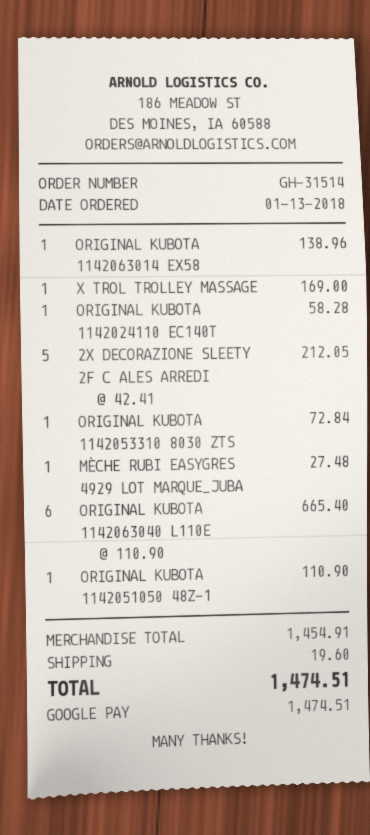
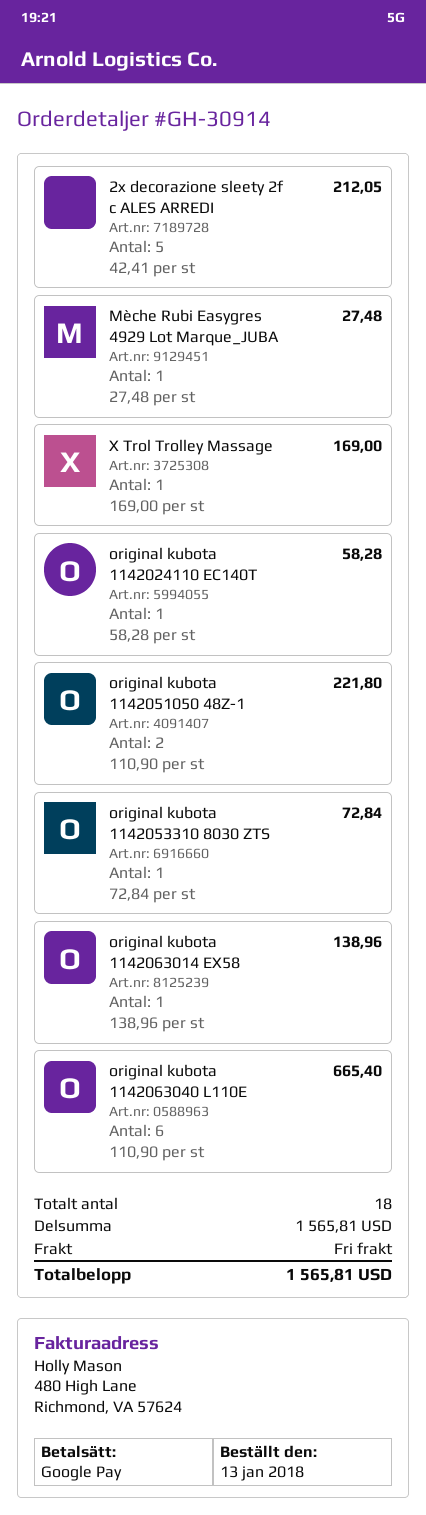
order number: GH-31514 -> GH-30914
ORIGINAL KUBOTA 1142051050 48Z-1: 1 x 110.90 = 110.90 -> 2 x 110.90 = 221.80
subtotal: 1454.91 -> 1565.81
shipping: 19.60 -> 0.00
total: 1474.51 -> 1565.81

